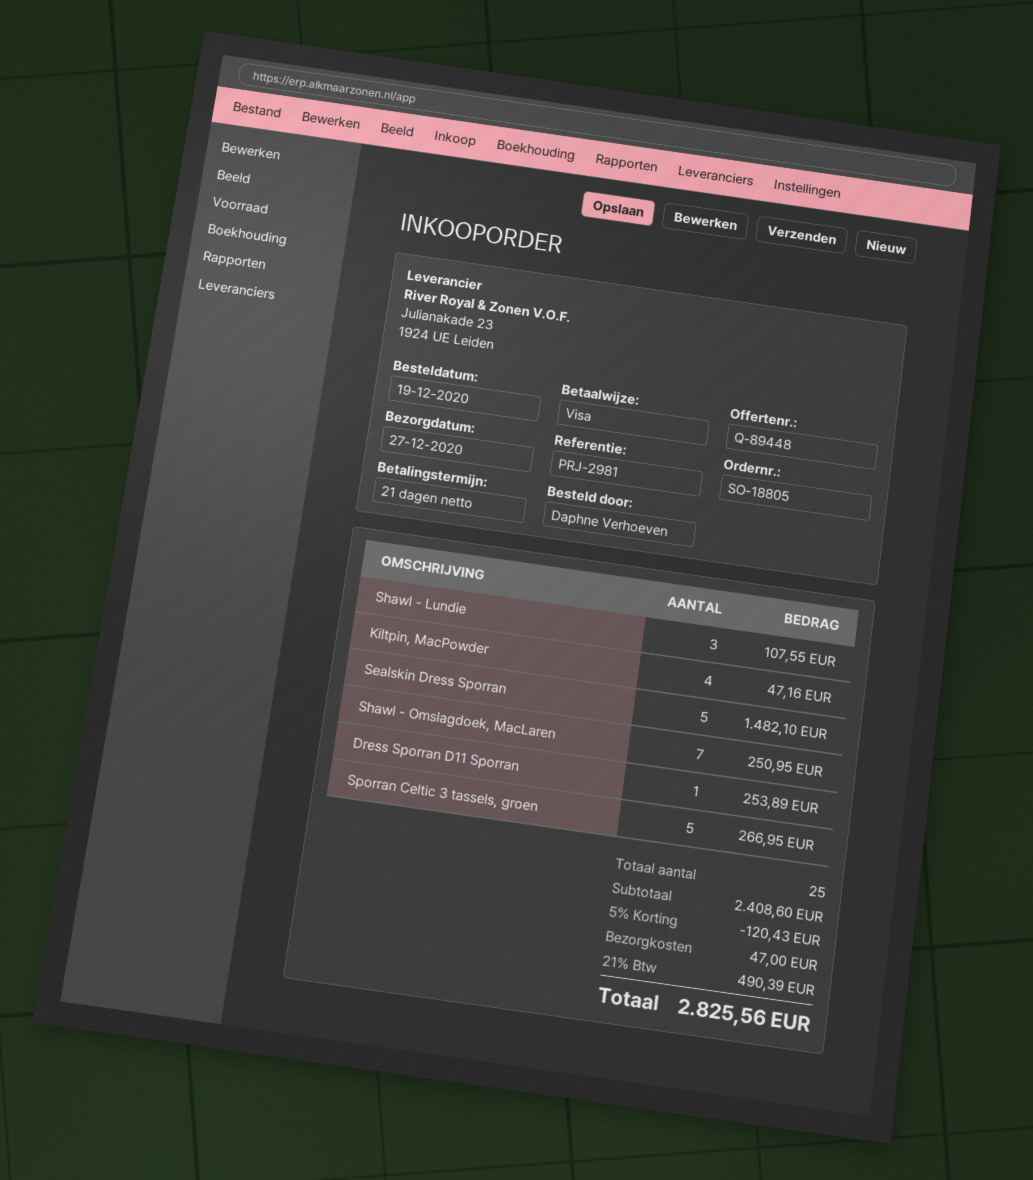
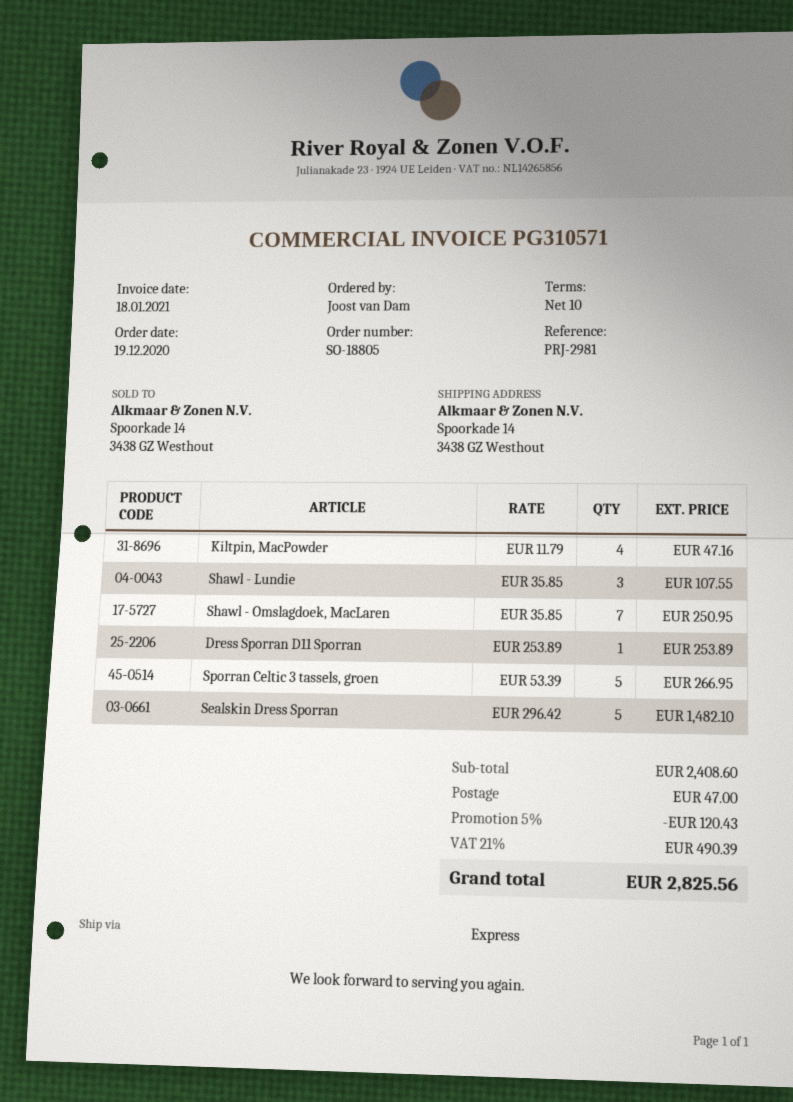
payment terms: 21 days -> 10 days
ordered by: Daphne Verhoeven -> Joost van Dam

